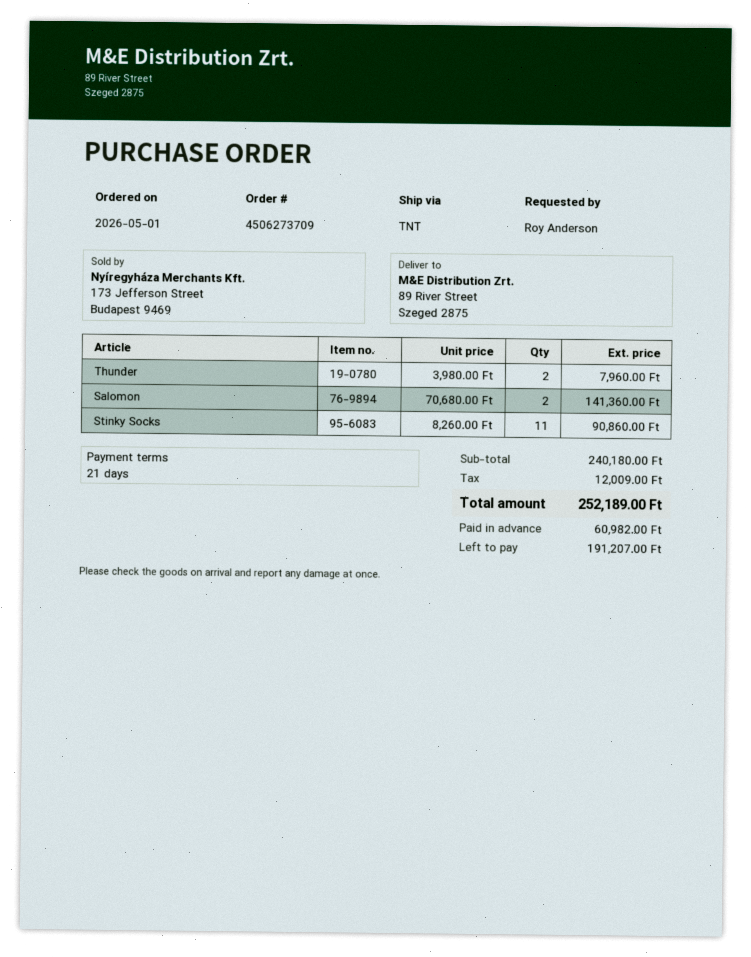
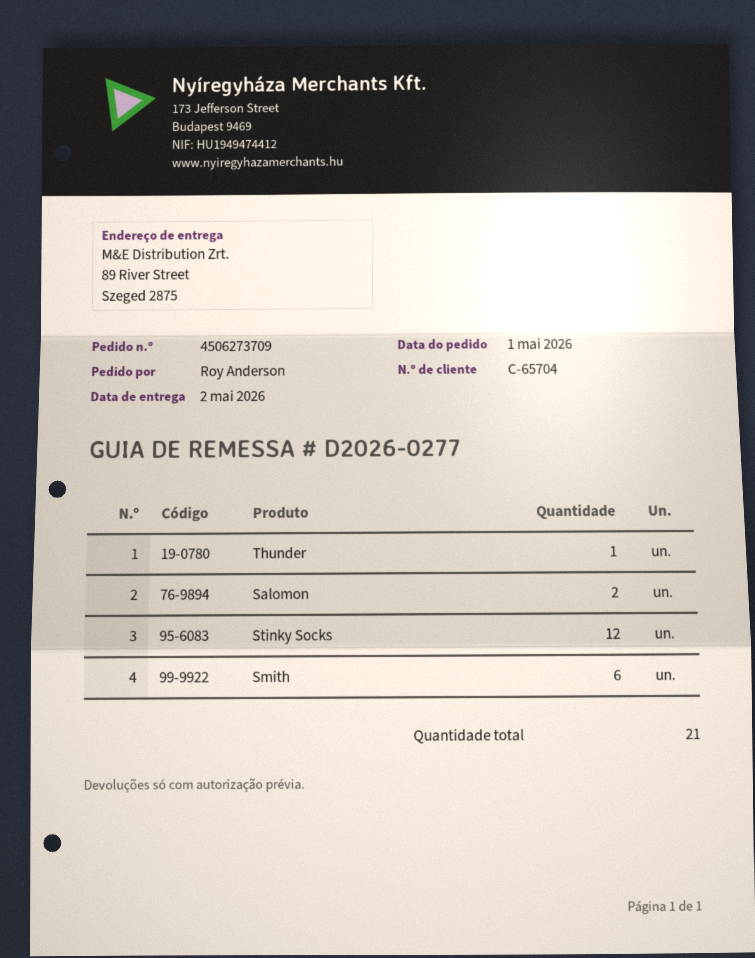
Thunder: 2 -> 1
Stinky Socks: 11 -> 12
Smith: none -> 6

